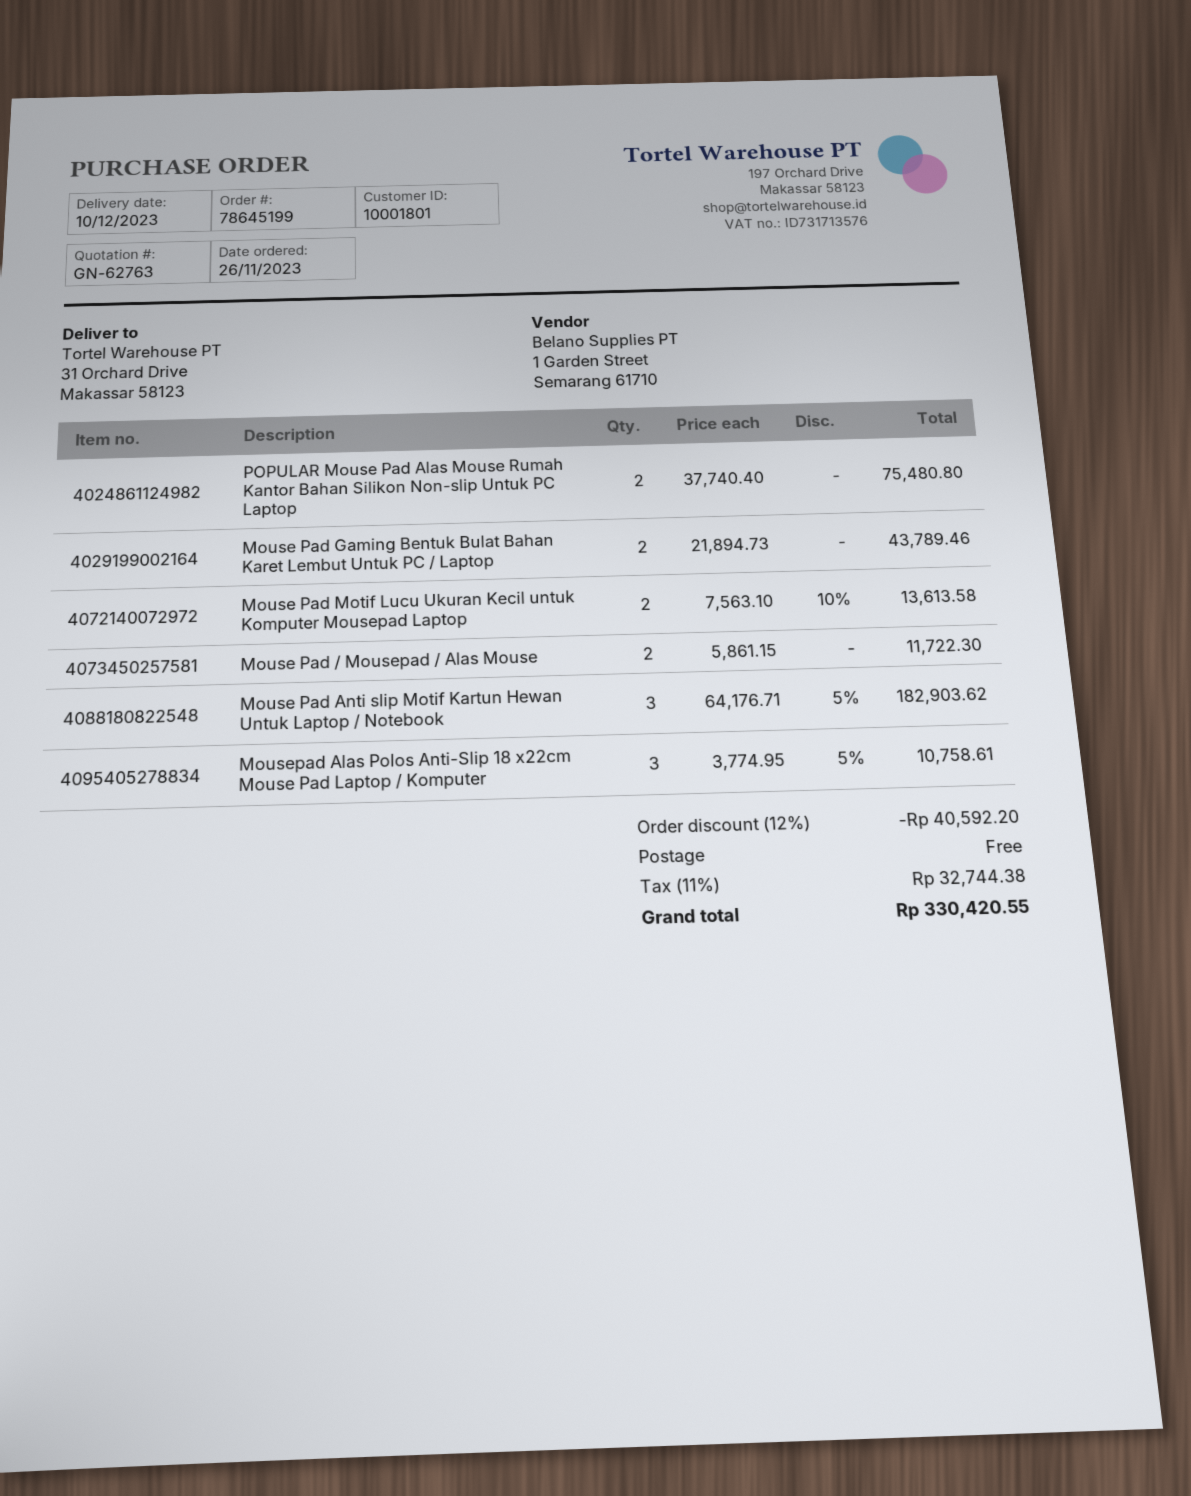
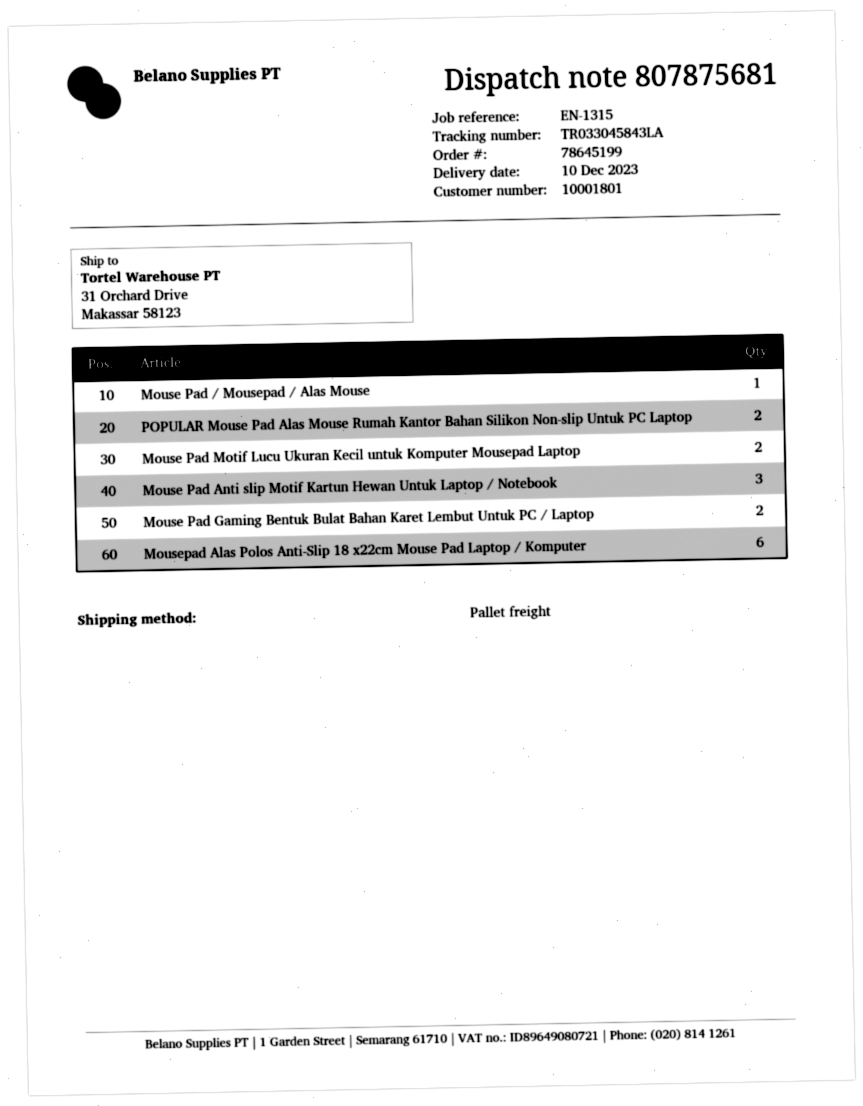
Mouse Pad / Mousepad / Alas Mouse: 2 -> 1
Mousepad Alas Polos Anti-Slip 18 x22cm Mouse Pad Laptop / Komputer: 3 -> 6

